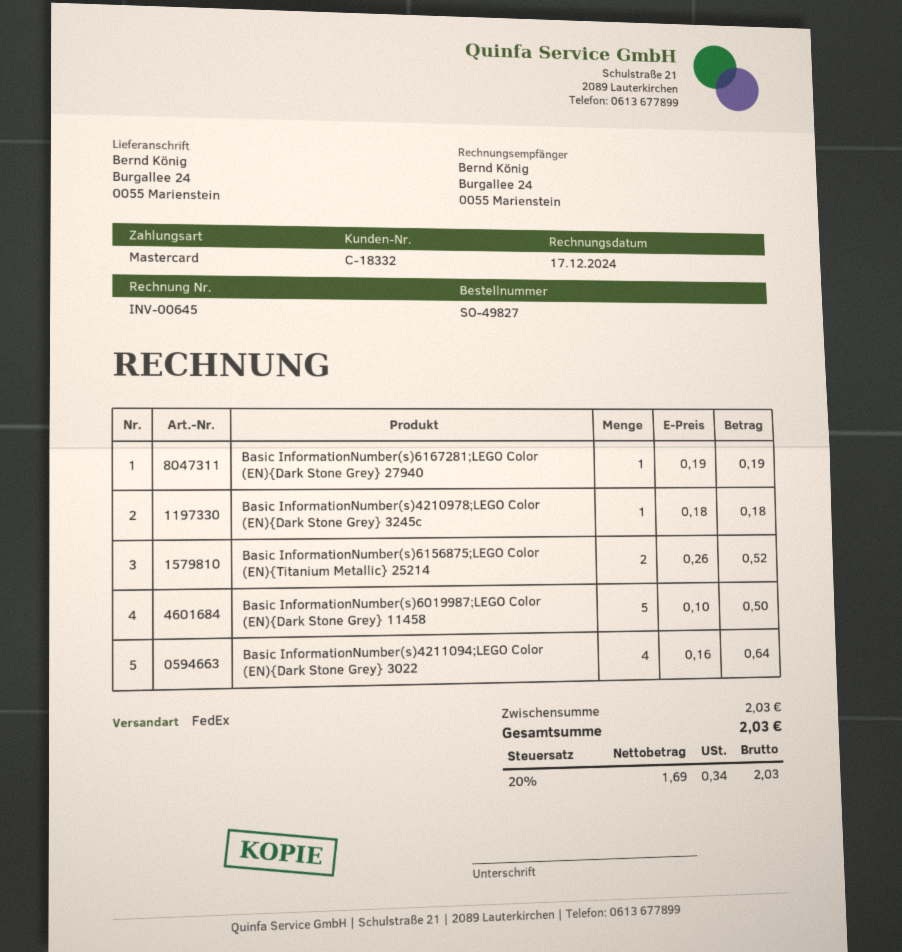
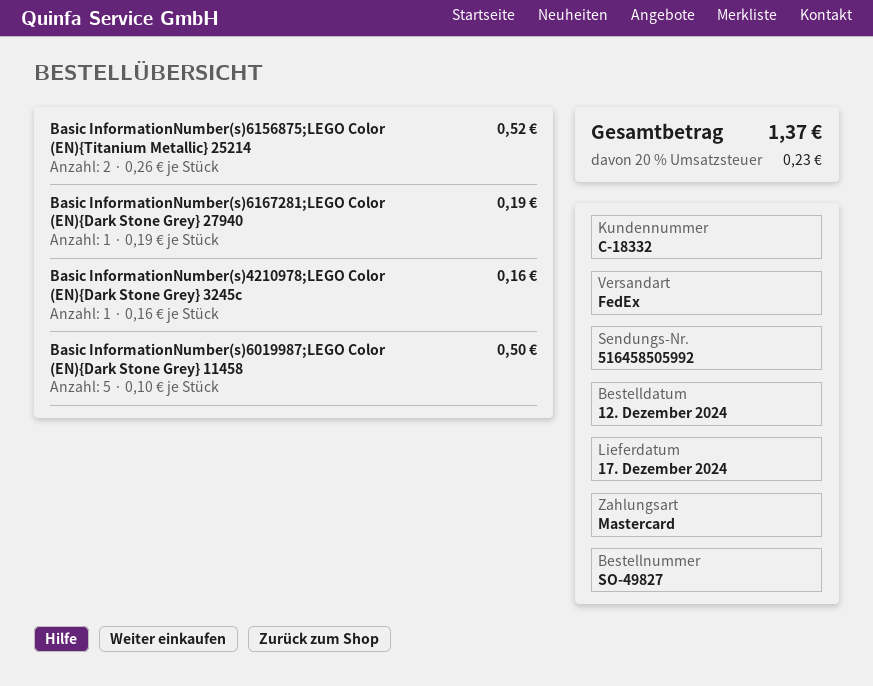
Basic InformationNumber(s)4210978;LEGO Color (EN){Dark Stone Grey} 3245c: 1 x 0.18 = 0.18 -> 1 x 0.16 = 0.16
Basic InformationNumber(s)4211094;LEGO Color (EN){Dark Stone Grey} 3022: 4 x 0.16 = 0.64 -> none
tax: 20% = 0.34 -> 20% = 0.23
total: 2.03 -> 1.37

